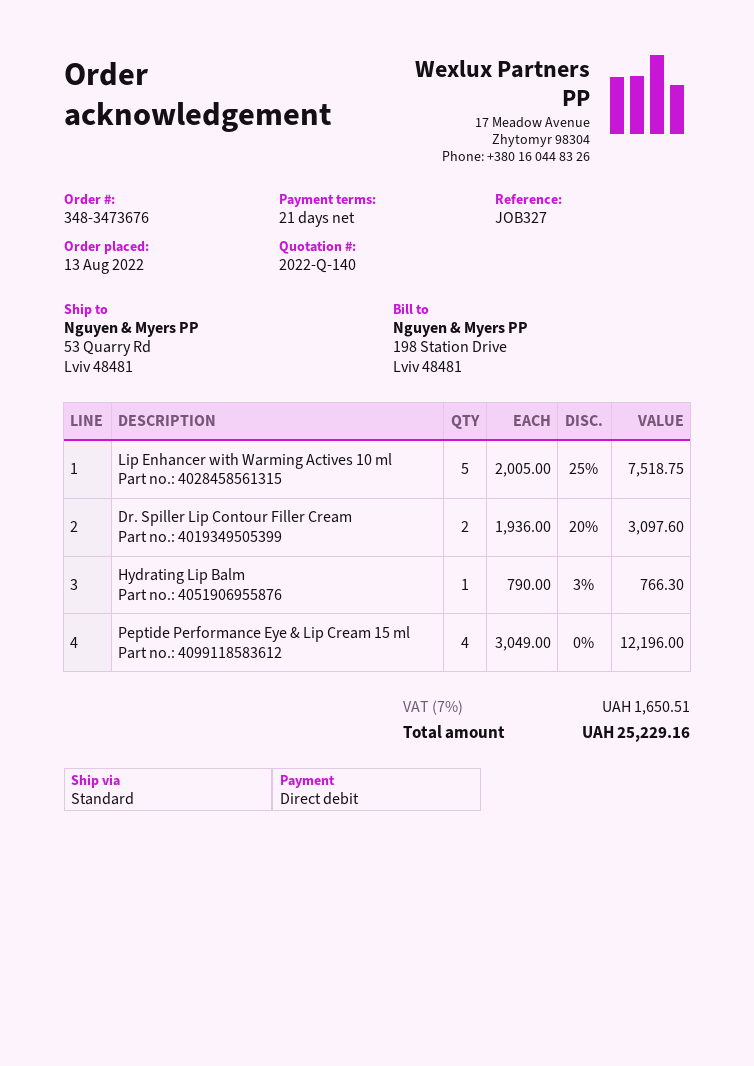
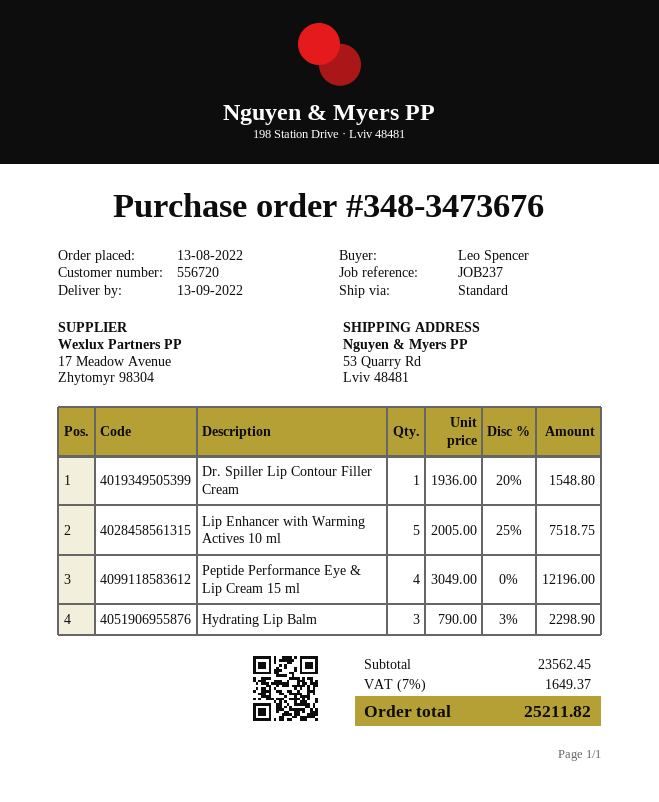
reference: JOB327 -> JOB237
Dr. Spiller Lip Contour Filler Cream: 2 x 1936.00 - 20% = 3097.60 -> 1 x 1936.00 - 20% = 1548.80
Hydrating Lip Balm: 1 x 790.00 - 3% = 766.30 -> 3 x 790.00 - 3% = 2298.90
tax: 7% = 1650.51 -> 7% = 1649.37
total: 25229.16 -> 25211.82

